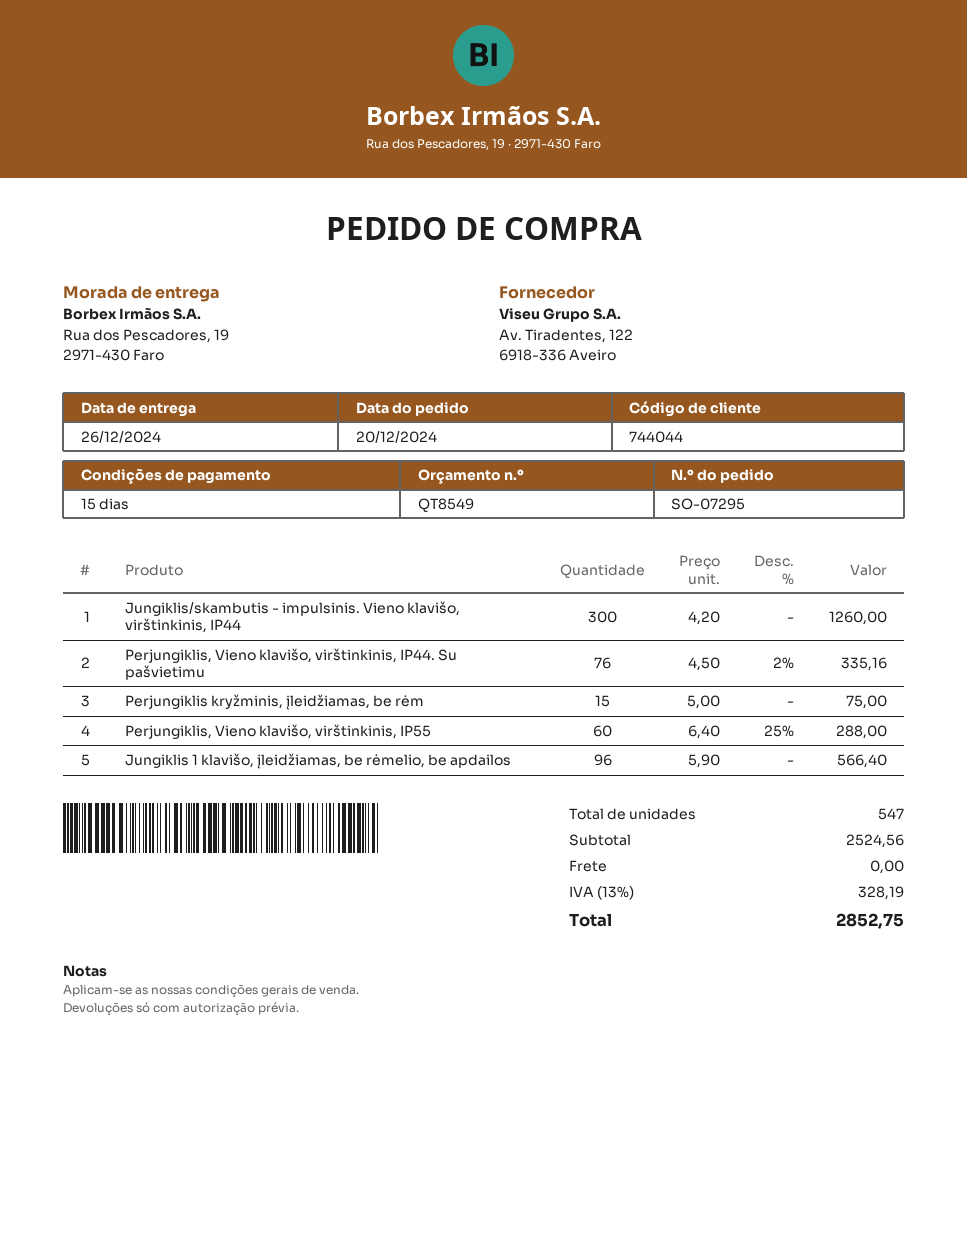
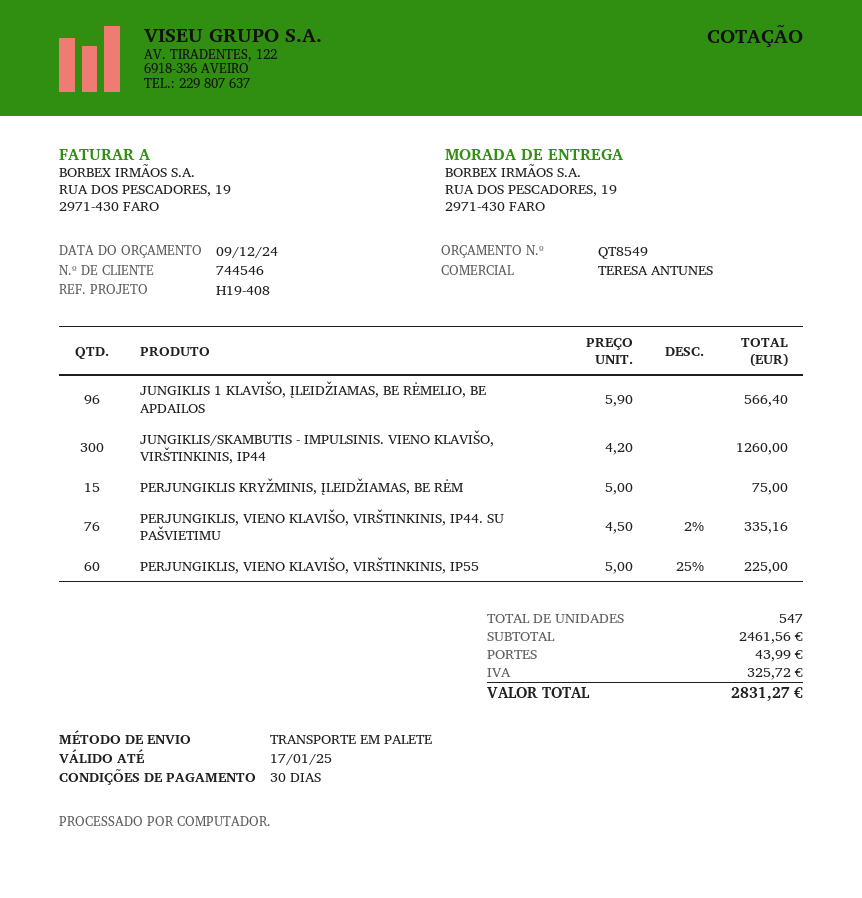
payment terms: 15 days -> 30 days
customer number: 744044 -> 744546
Perjungiklis, Vieno klavišo, virštinkinis, IP55: 60 x 6.40 - 25% = 288.00 -> 60 x 5.00 - 25% = 225.00
subtotal: 2524.56 -> 2461.56
shipping: 0.00 -> 43.99
tax: 328.19 -> 325.72
total: 2852.75 -> 2831.27

